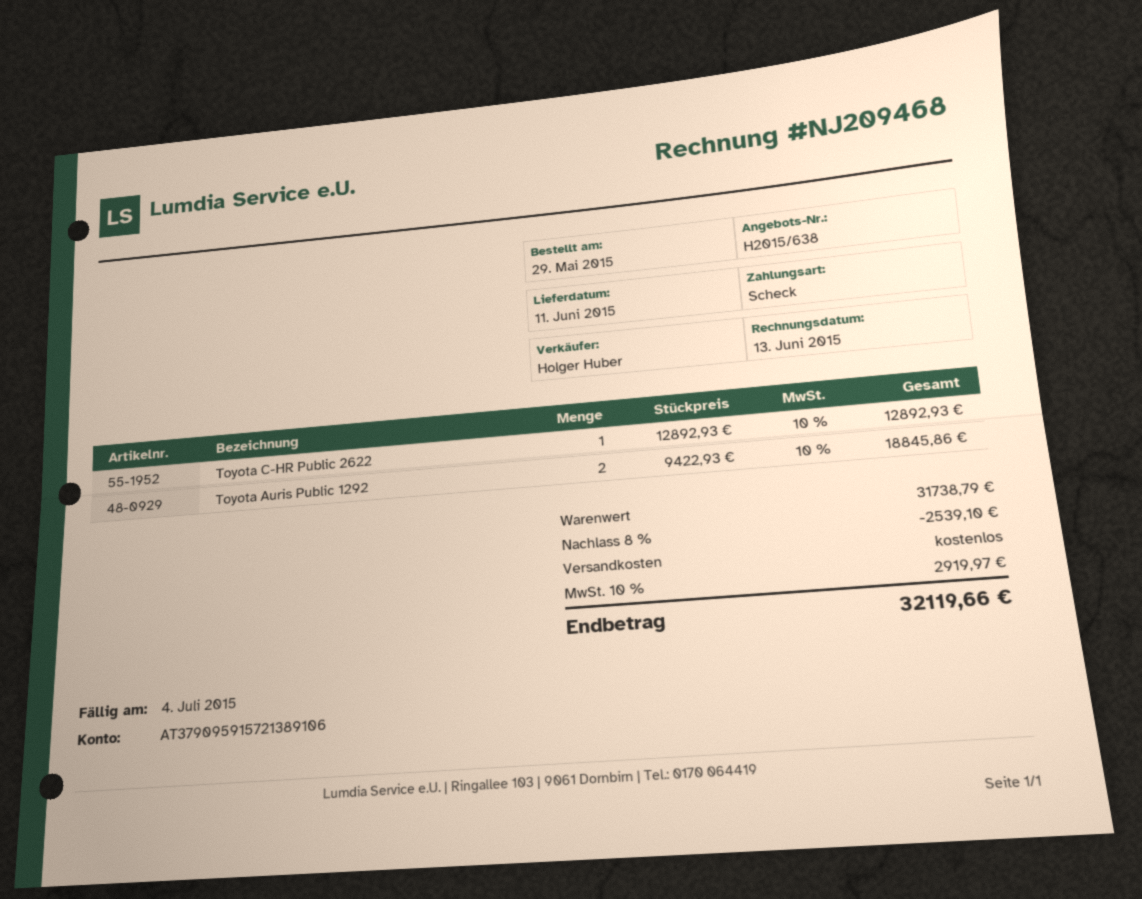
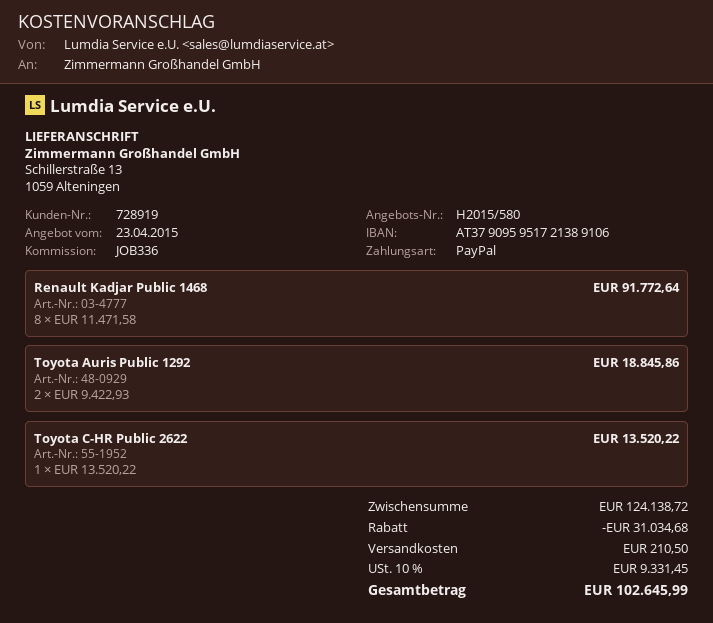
quote number: H2015/638 -> H2015/580
payment method: cheque -> PayPal
bank account: AT379095915721389106 -> AT379095951721389106
Toyota C-HR Public 2622: 1 x 12892.93 = 12892.93 -> 1 x 13520.22 = 13520.22
Renault Kadjar Public 1468: none -> 8 x 11471.58 = 91772.64
subtotal: 31738.79 -> 124138.72
discount: 2539.10 -> 31034.68
shipping: 0.00 -> 210.50
tax: 10% = 2919.97 -> 10% = 9331.45
total: 32119.66 -> 102645.99

